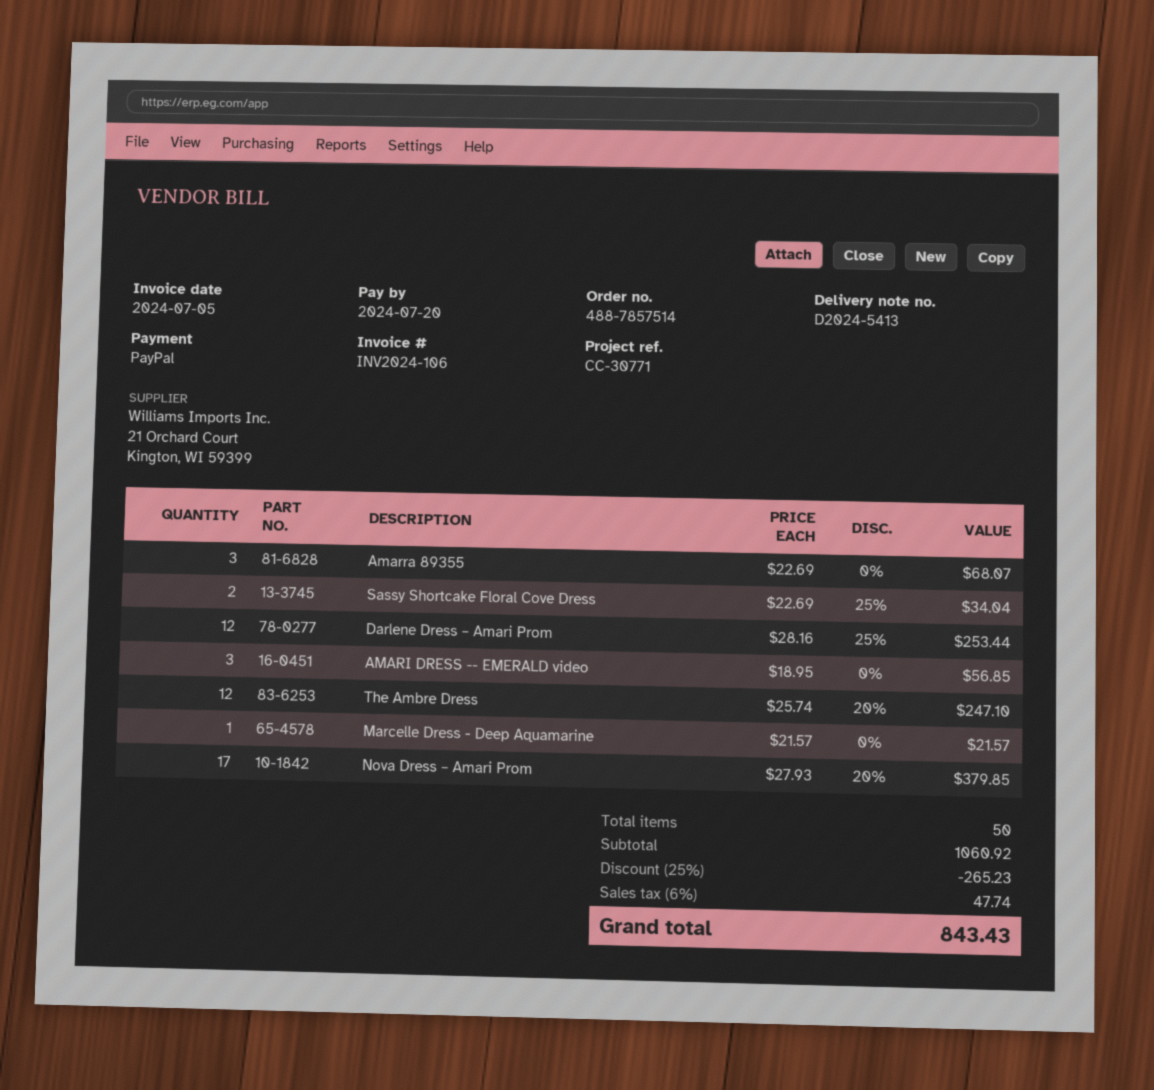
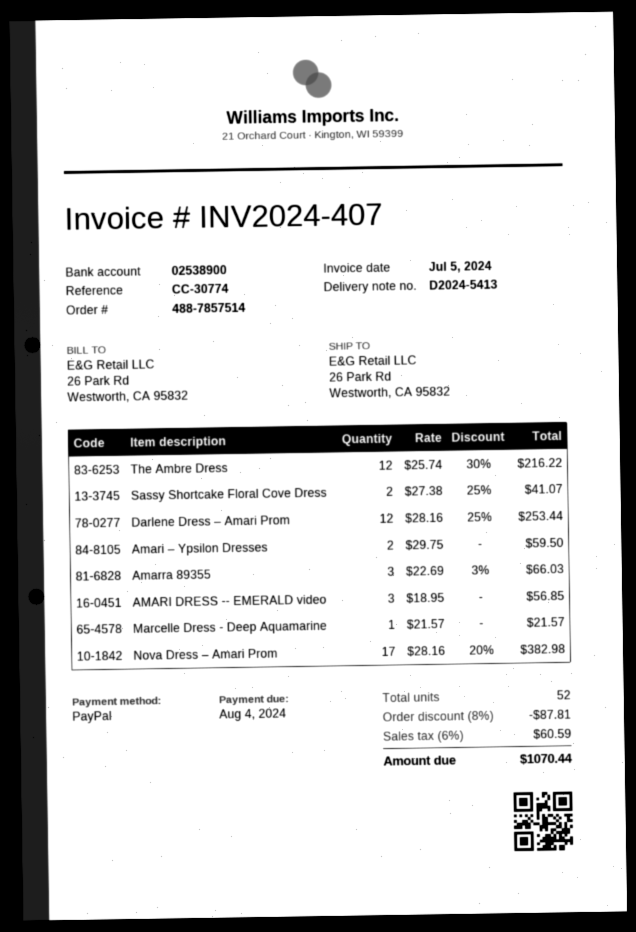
invoice number: INV2024-106 -> INV2024-407
due date: 2024-07-20 -> 2024-08-04
reference: CC-30771 -> CC-30774
Amarra 89355: 3 x 22.69 = 68.07 -> 3 x 22.69 - 3% = 66.03
Sassy Shortcake Floral Cove Dress: 2 x 22.69 - 25% = 34.04 -> 2 x 27.38 - 25% = 41.07
The Ambre Dress: 12 x 25.74 - 20% = 247.10 -> 12 x 25.74 - 30% = 216.22
Nova Dress – Amari Prom: 17 x 27.93 - 20% = 379.85 -> 17 x 28.16 - 20% = 382.98
Amari – Ypsilon Dresses: none -> 2 x 29.75 = 59.50
total quantity: 50 -> 52
discount: 25% = 265.23 -> 8% = 87.81
tax: 6% = 47.74 -> 6% = 60.59
total: 843.43 -> 1070.44

